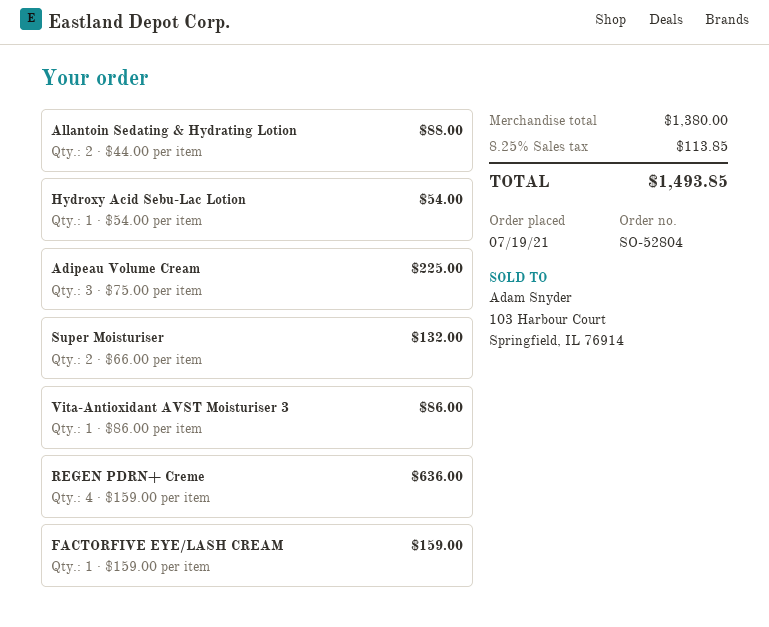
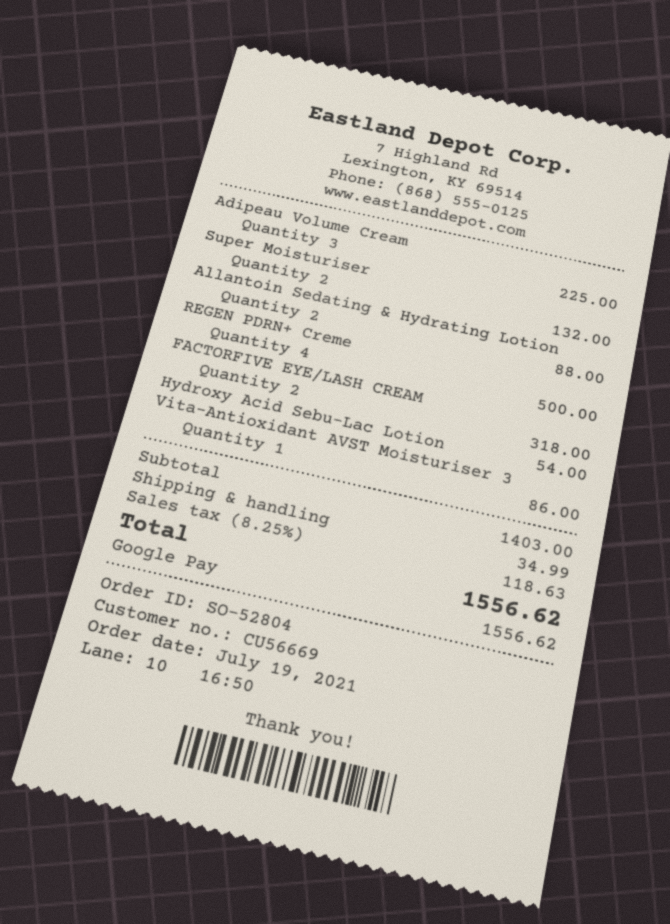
REGEN PDRN+ Creme: 4 for 636.00 -> 4 for 500.00
FACTORFIVE EYE/LASH CREAM: 1 for 159.00 -> 2 for 318.00
subtotal: 1380.00 -> 1403.00
shipping: none -> 34.99
tax: 8.25% = 113.85 -> 8.25% = 118.63
total: 1493.85 -> 1556.62

